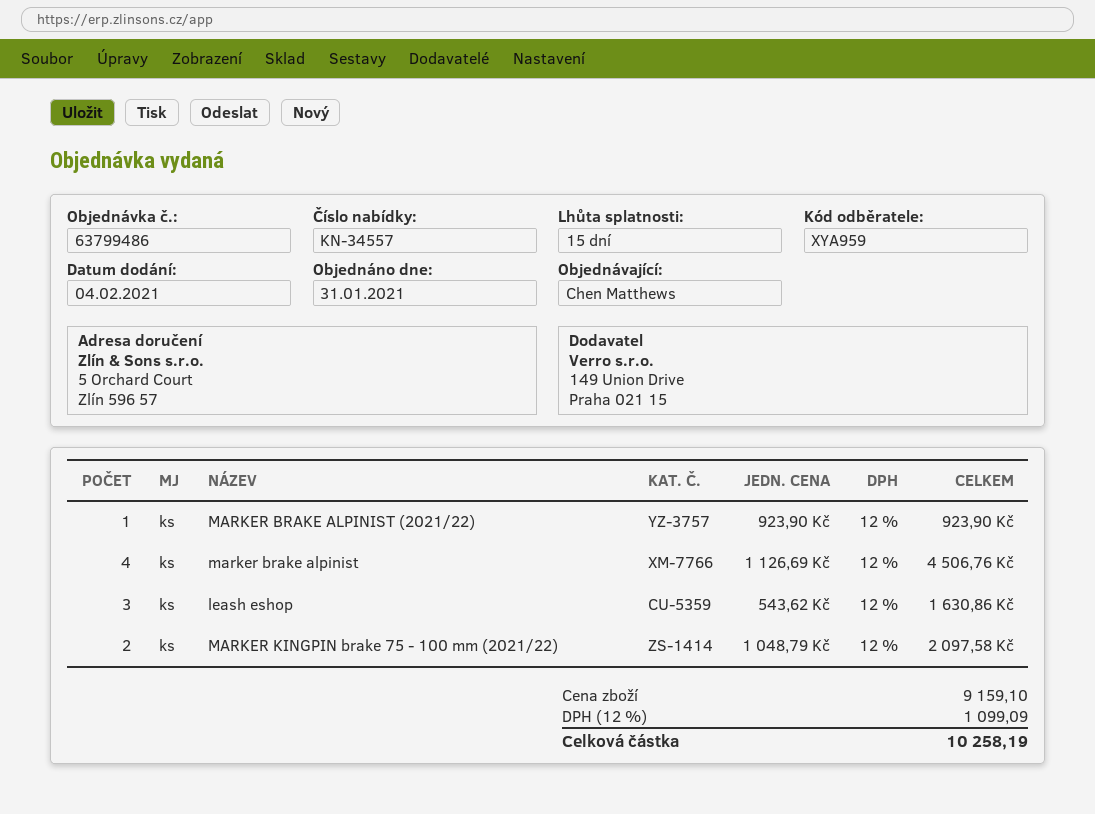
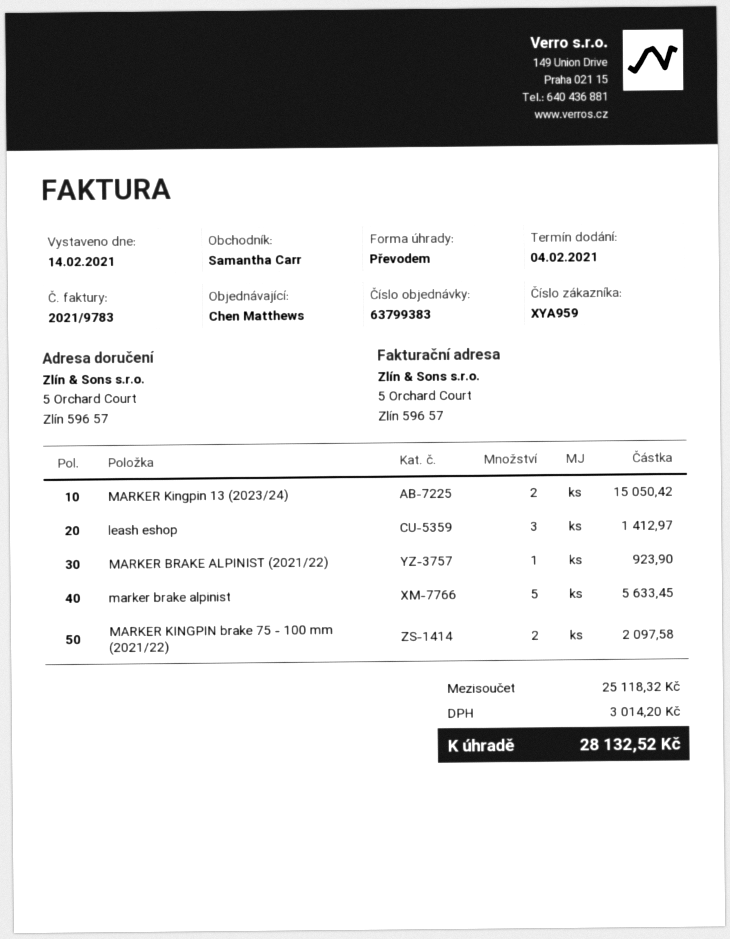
order number: 63799486 -> 63799383
marker brake alpinist: 4 for 4506.76 -> 5 for 5633.45
leash eshop: 3 for 1630.86 -> 3 for 1412.97
MARKER Kingpin 13 (2023/24): none -> 2 for 15050.42
subtotal: 9159.10 -> 25118.32
tax: 1099.09 -> 3014.20
total: 10258.19 -> 28132.52

